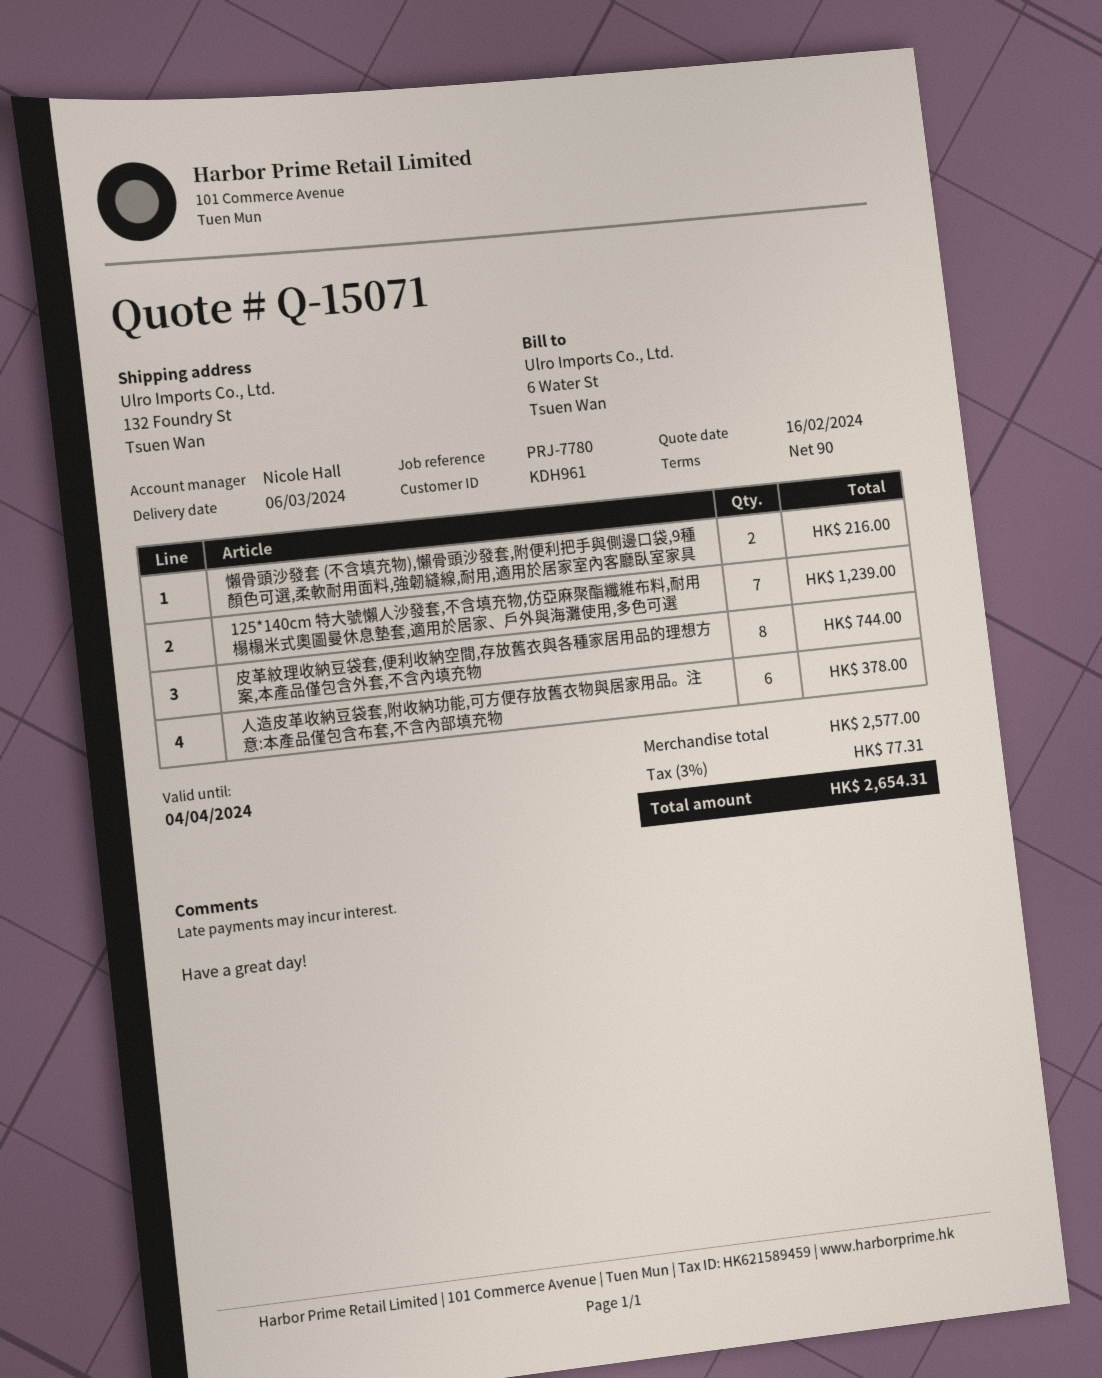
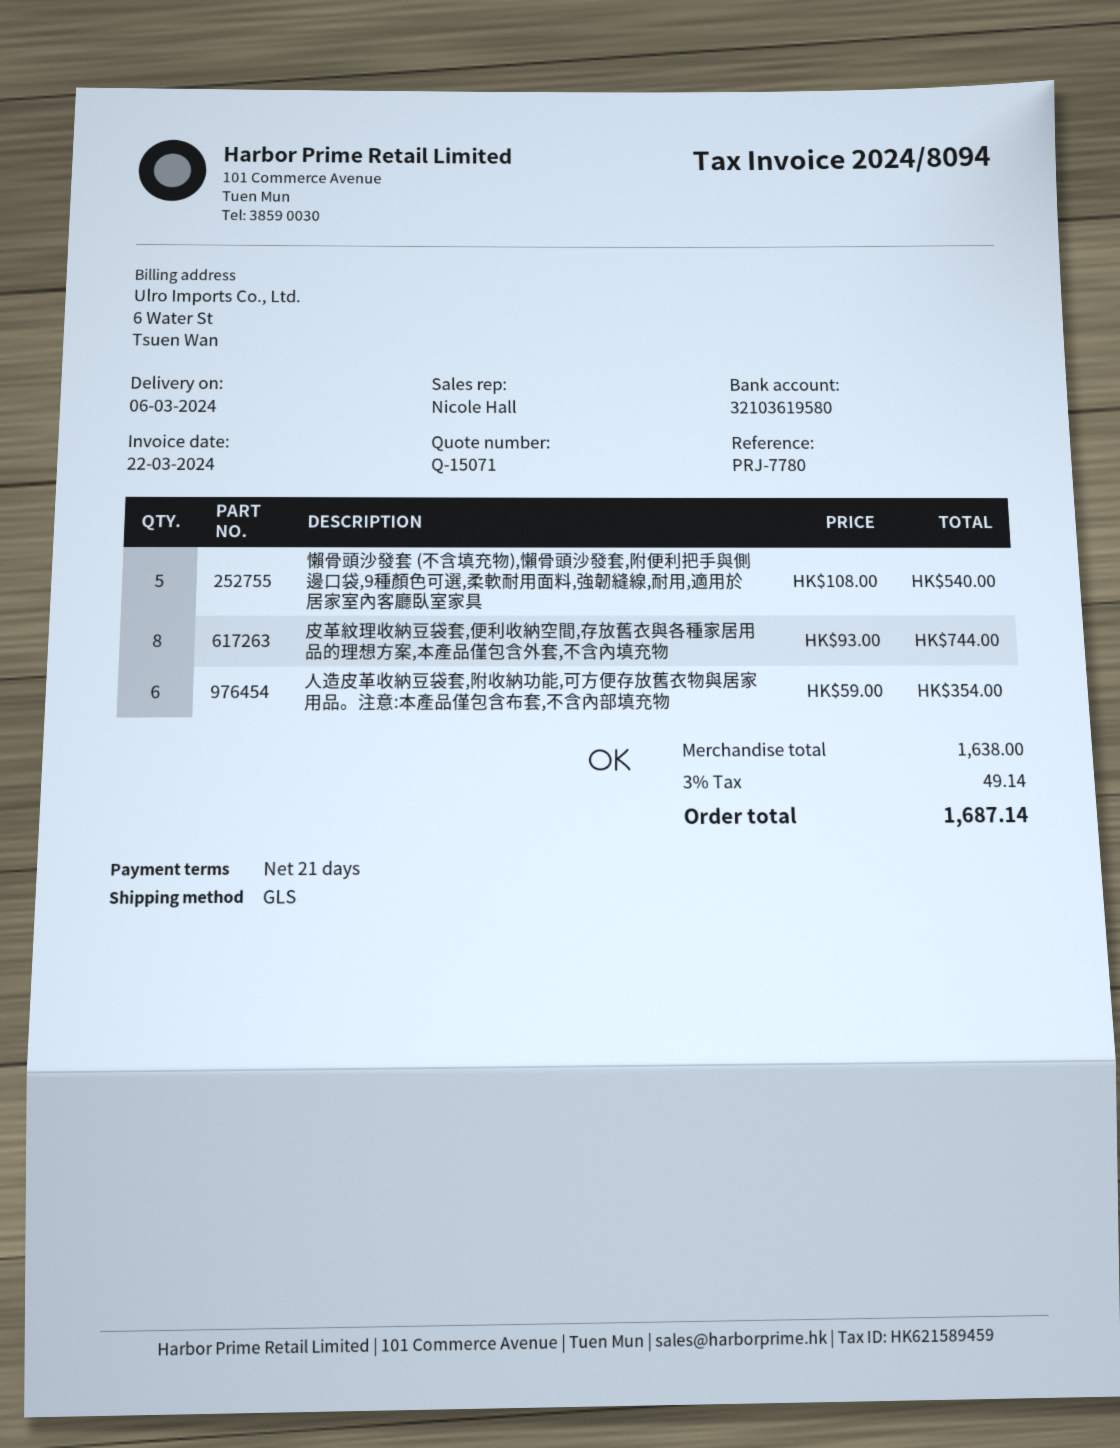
payment terms: 90 days -> 21 days
懶骨頭沙發套 (不含填充物),懶骨頭沙發套,附便利把手與側邊口袋,9種顏色可選,柔軟耐用面料,強韌縫線,耐用,適用於居家室內客廳臥室家具: 2 for 216.00 -> 5 for 540.00
125*140cm 特大號懶人沙發套,不含填充物,仿亞麻聚酯纖維布料,耐用榻榻米式奧圖曼休息墊套,適用於居家、戶外與海灘使用,多色可選: 7 for 1239.00 -> none
人造皮革收納豆袋套,附收納功能,可方便存放舊衣物與居家用品。注意:本產品僅包含布套,不含內部填充物: 6 for 378.00 -> 6 for 354.00
subtotal: 2577.00 -> 1638.00
tax: 3% = 77.31 -> 3% = 49.14
total: 2654.31 -> 1687.14

